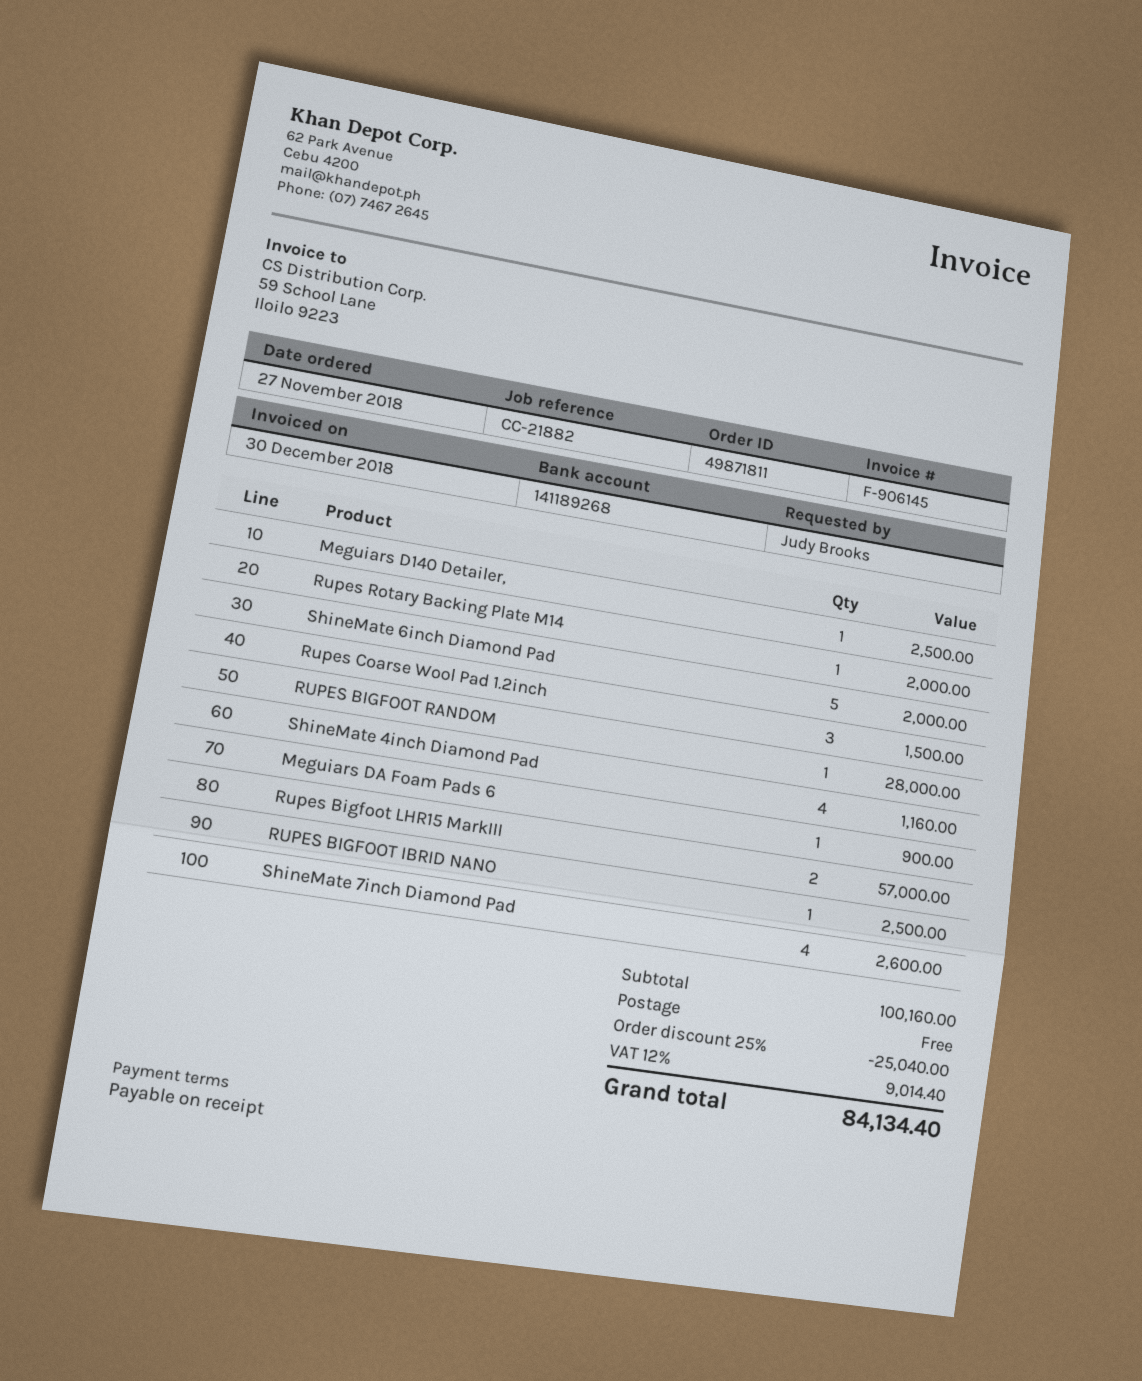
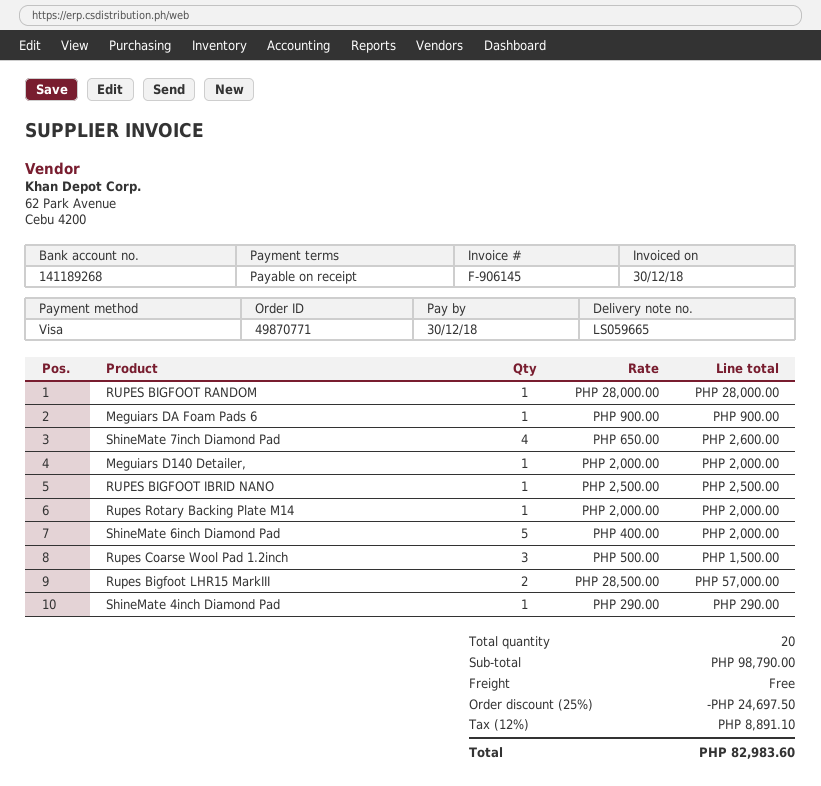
order number: 49871811 -> 49870771
Meguiars D140 Detailer,: 1 for 2500.00 -> 1 for 2000.00
ShineMate 4inch Diamond Pad: 4 for 1160.00 -> 1 for 290.00
subtotal: 100160.00 -> 98790.00
discount: 25% = 25040.00 -> 25% = 24697.50
tax: 12% = 9014.40 -> 12% = 8891.10
total: 84134.40 -> 82983.60

